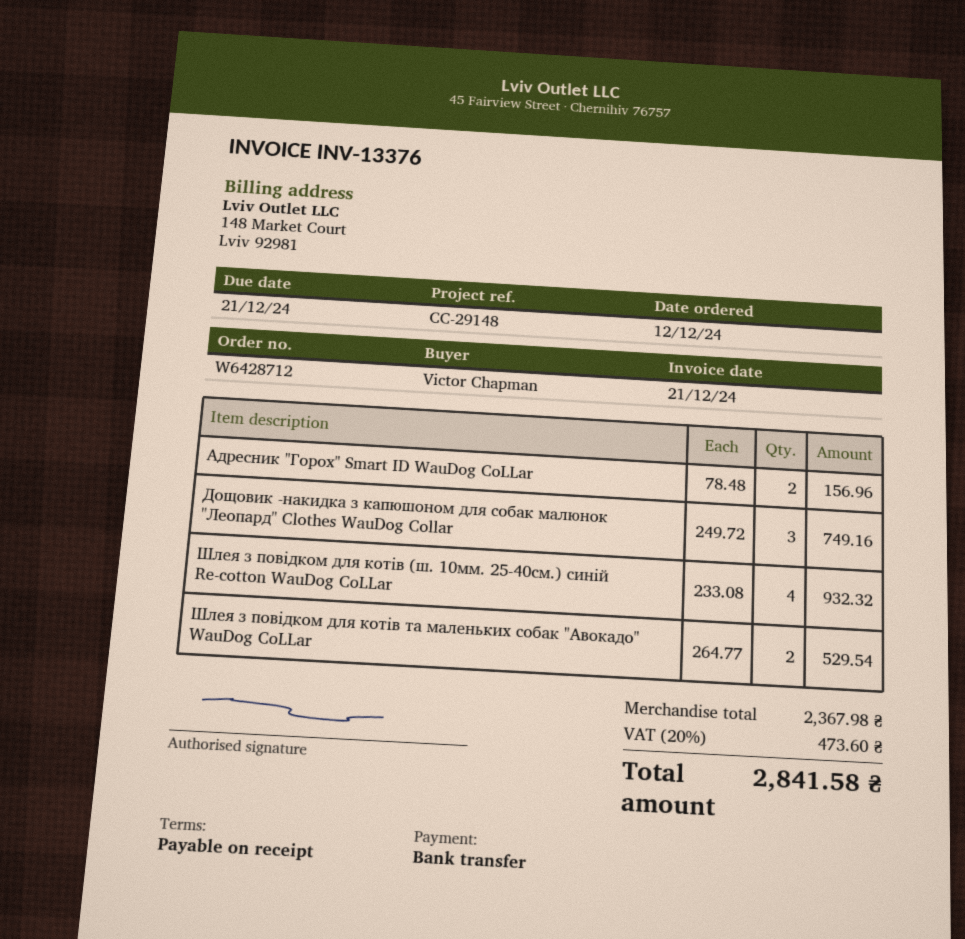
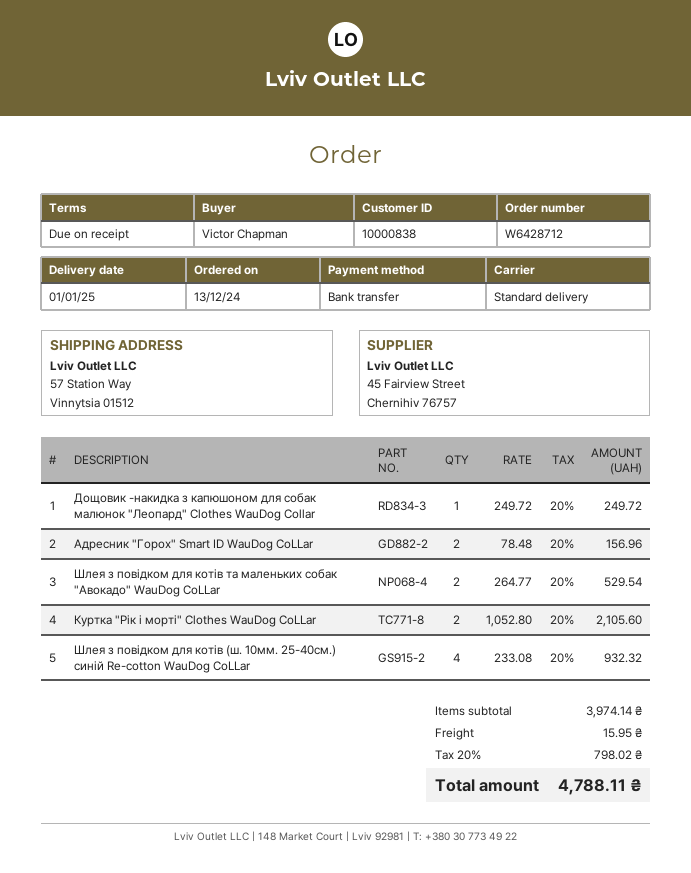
order date: 2024-12-12 -> 2024-12-13
Дощовик -накидка з капюшоном для собак малюнок "Леопард" Clothes WauDog Collar: 3 x 249.72 = 749.16 -> 1 x 249.72 = 249.72
Куртка "Рік і морті" Clothes WauDog CoLLar: none -> 2 x 1052.80 = 2105.60
subtotal: 2367.98 -> 3974.14
shipping: none -> 15.95
tax: 20% = 473.60 -> 20% = 798.02
total: 2841.58 -> 4788.11

